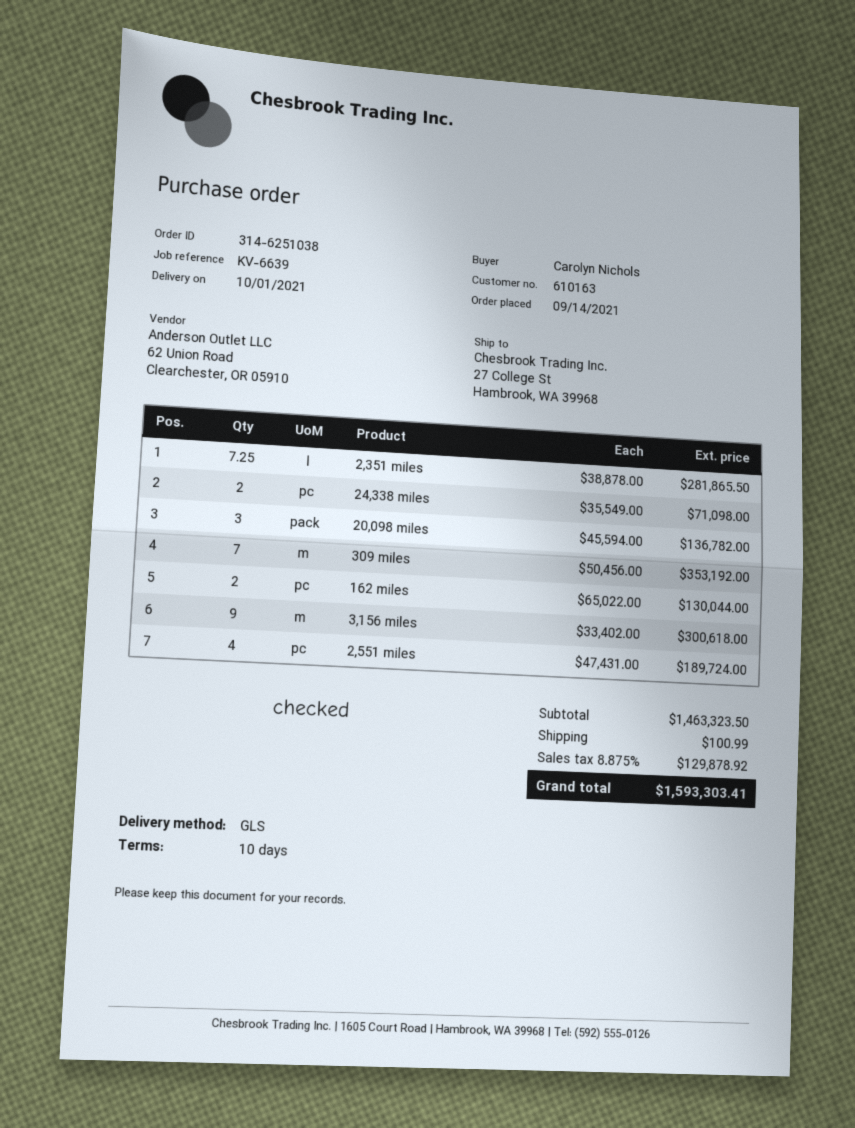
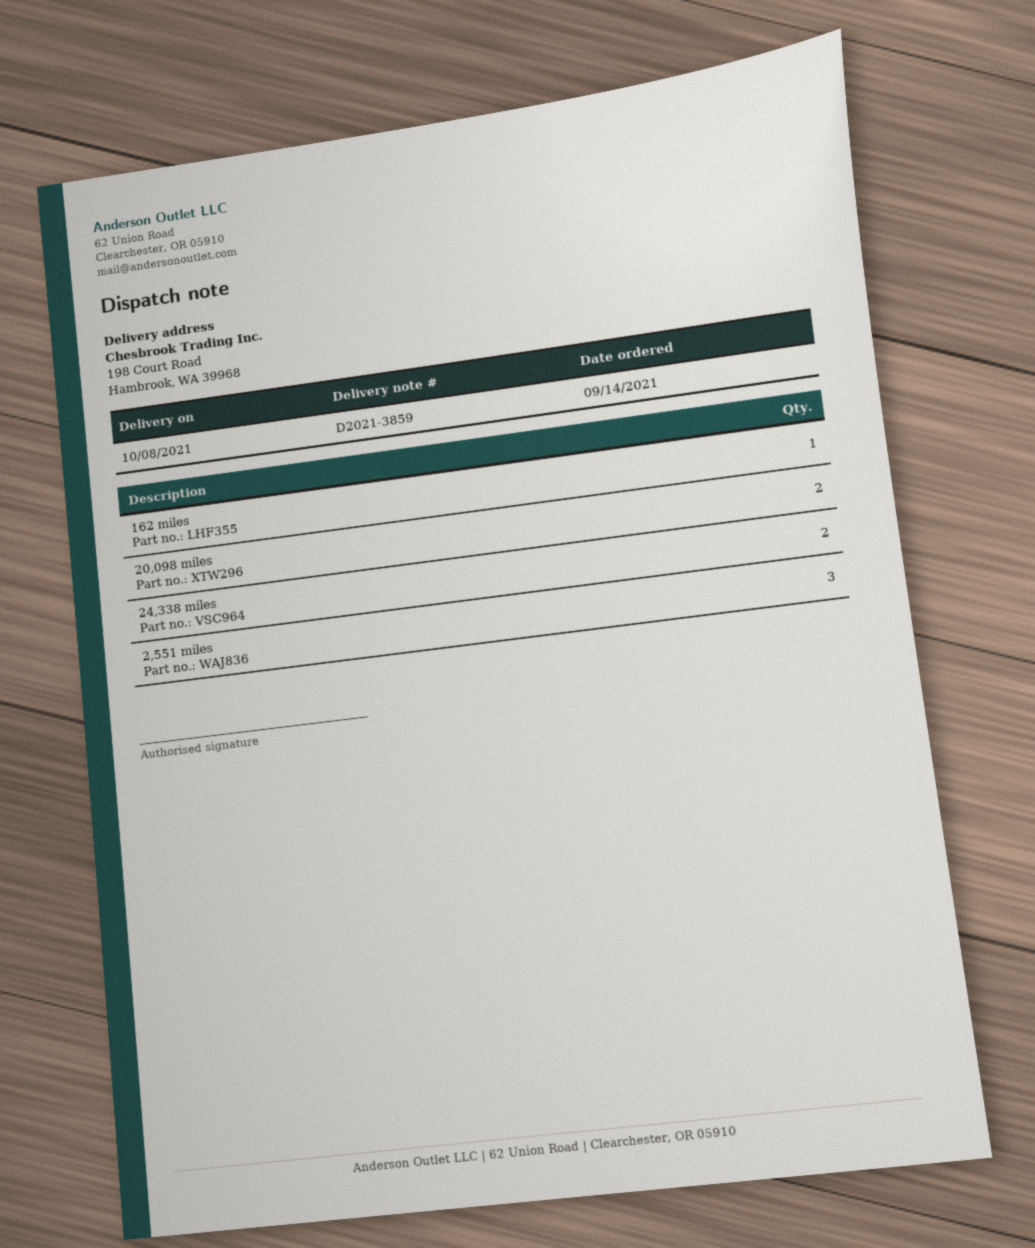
delivery date: 2021-10-01 -> 2021-10-08
ship to: 27 College St, Hambrook, WA 39968 -> 198 Court Road, Hambrook, WA 39968
2,351 miles: 7.25 -> none
20,098 miles: 3 -> 2
309 miles: 7 -> none
162 miles: 2 -> 1
3,156 miles: 9 -> none
2,551 miles: 4 -> 3

